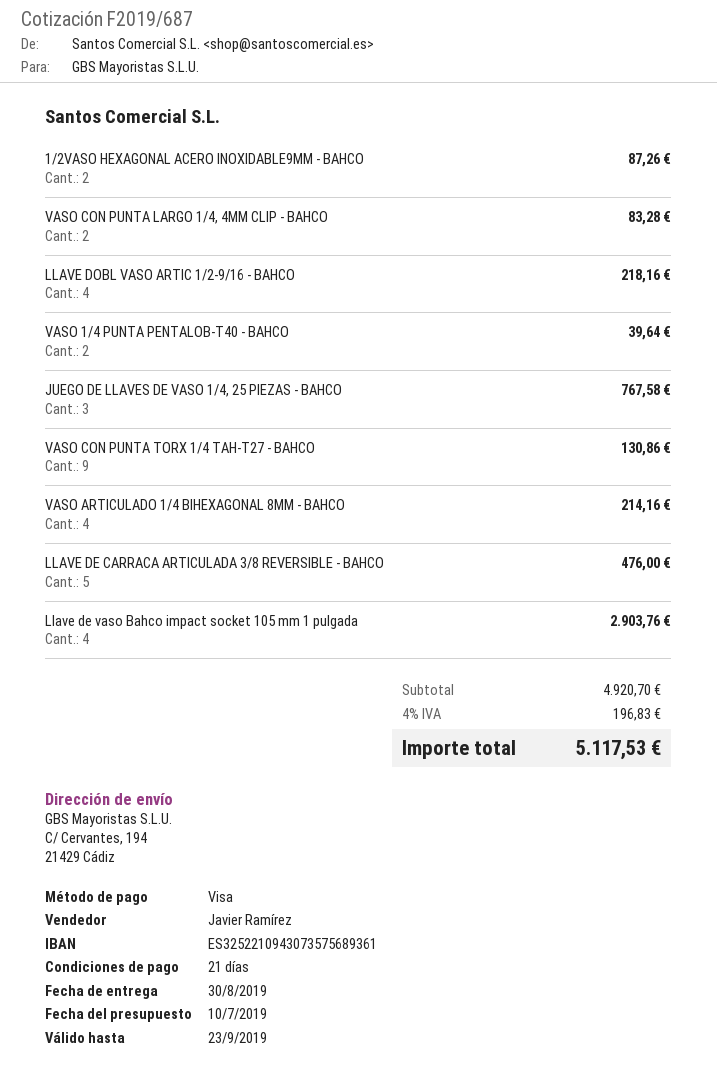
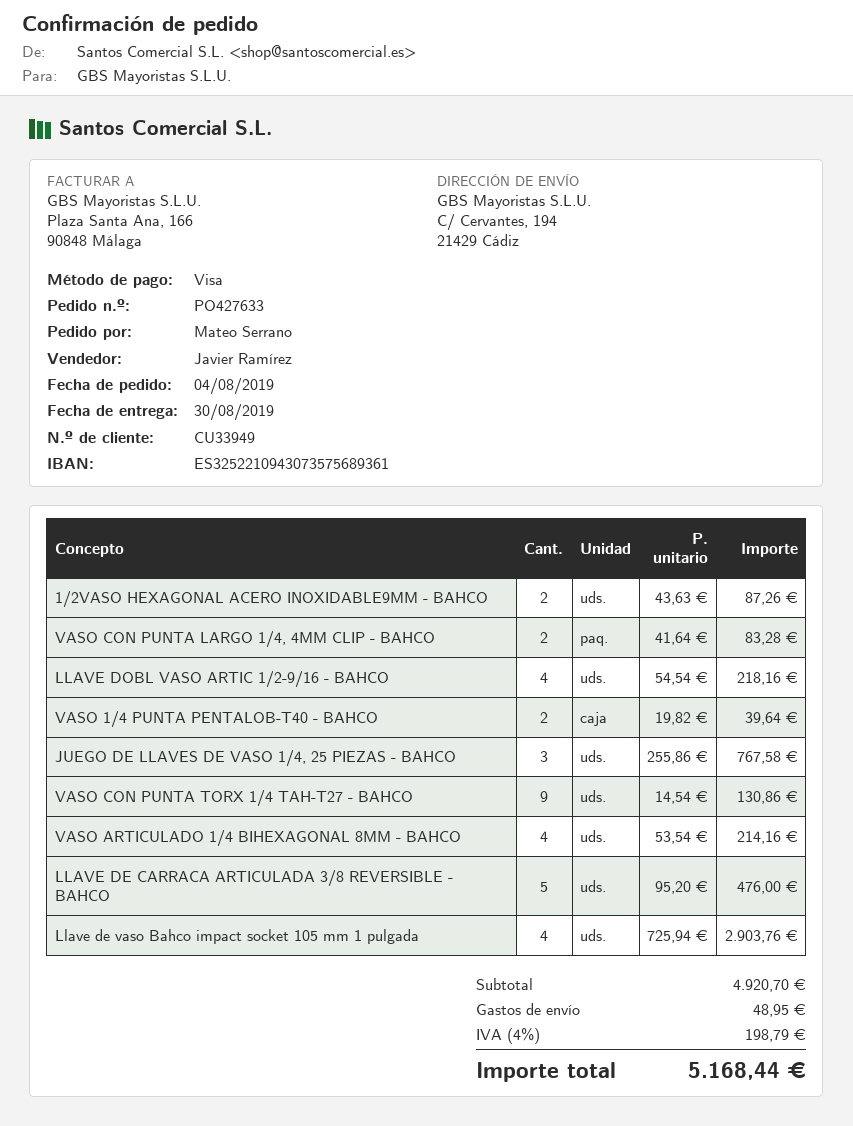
shipping: none -> 48.95
tax: 4% = 196.83 -> 4% = 198.79
total: 5117.53 -> 5168.44

